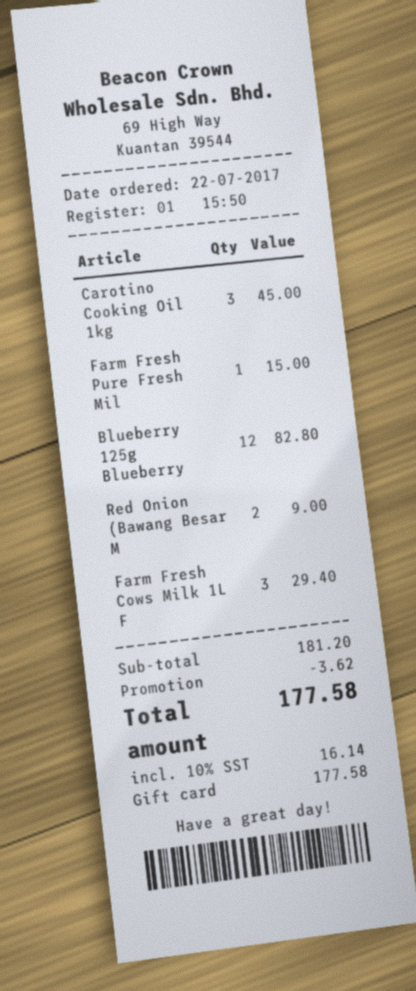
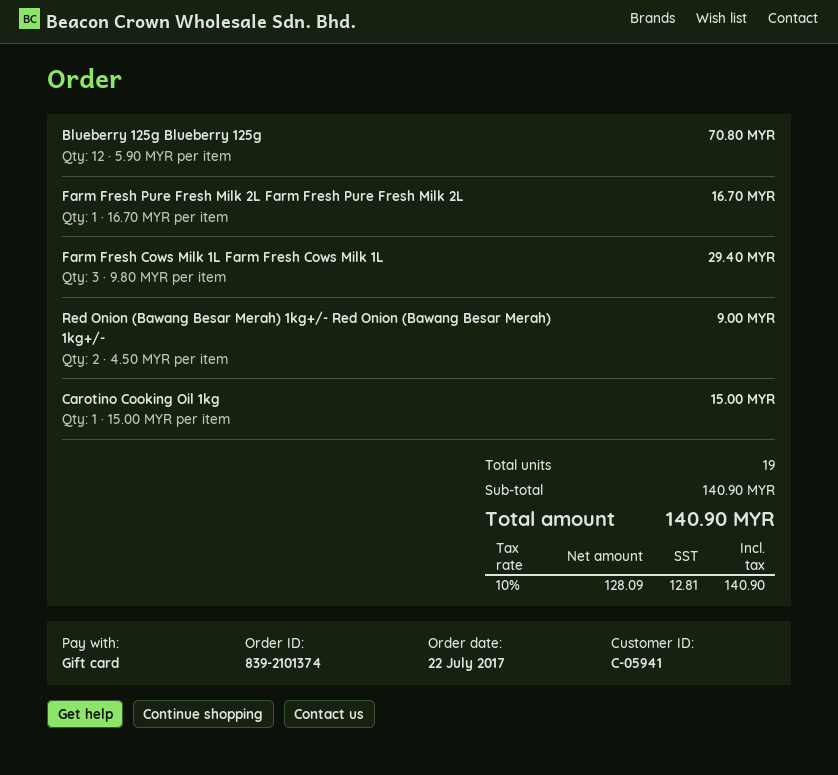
Carotino Cooking Oil 1kg: 3 for 45.00 -> 1 for 15.00
Farm Fresh Pure Fresh Mil: 1 for 15.00 -> 1 for 16.70
Blueberry 125g Blueberry: 12 for 82.80 -> 12 for 70.80
subtotal: 181.20 -> 140.90
discount: 3.62 -> none
tax: 10% = 16.14 -> 10% = 12.81
total: 177.58 -> 140.90

